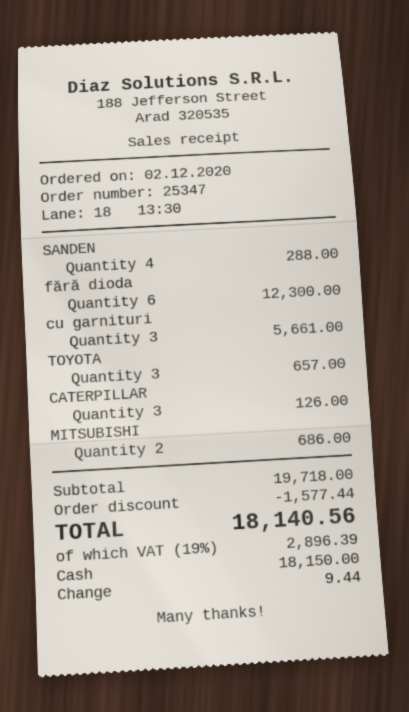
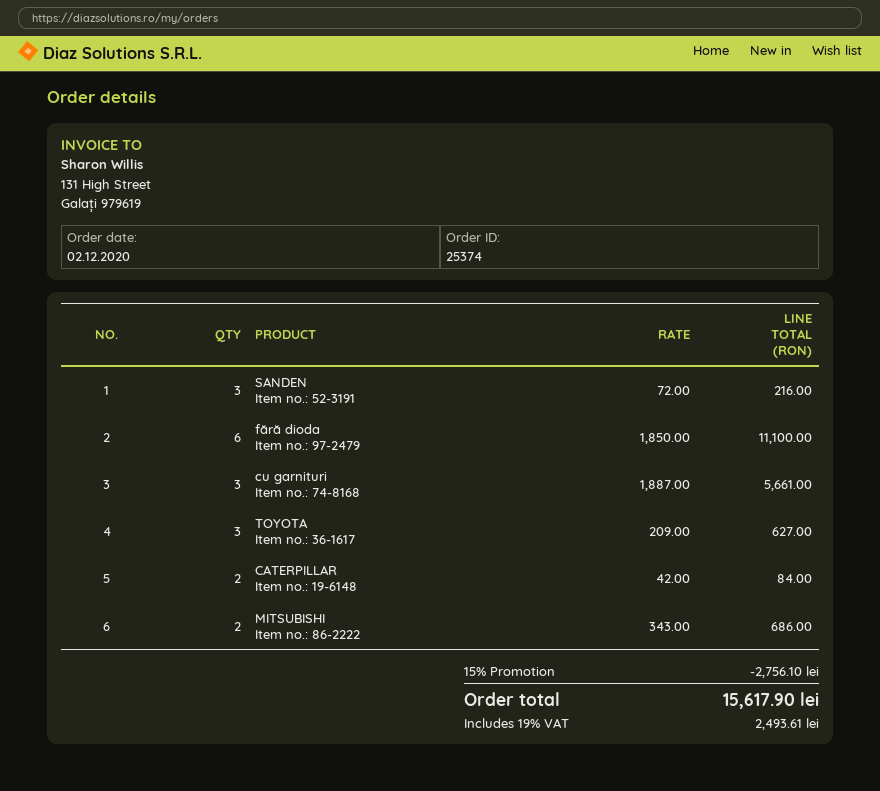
order number: 25347 -> 25374
SANDEN: 4 for 288.00 -> 3 for 216.00
fără dioda: 6 for 12300.00 -> 6 for 11100.00
TOYOTA: 3 for 657.00 -> 3 for 627.00
CATERPILLAR: 3 for 126.00 -> 2 for 84.00
discount: 1577.44 -> 2756.10
tax: 19% = 2896.39 -> 19% = 2493.61
total: 18140.56 -> 15617.90

